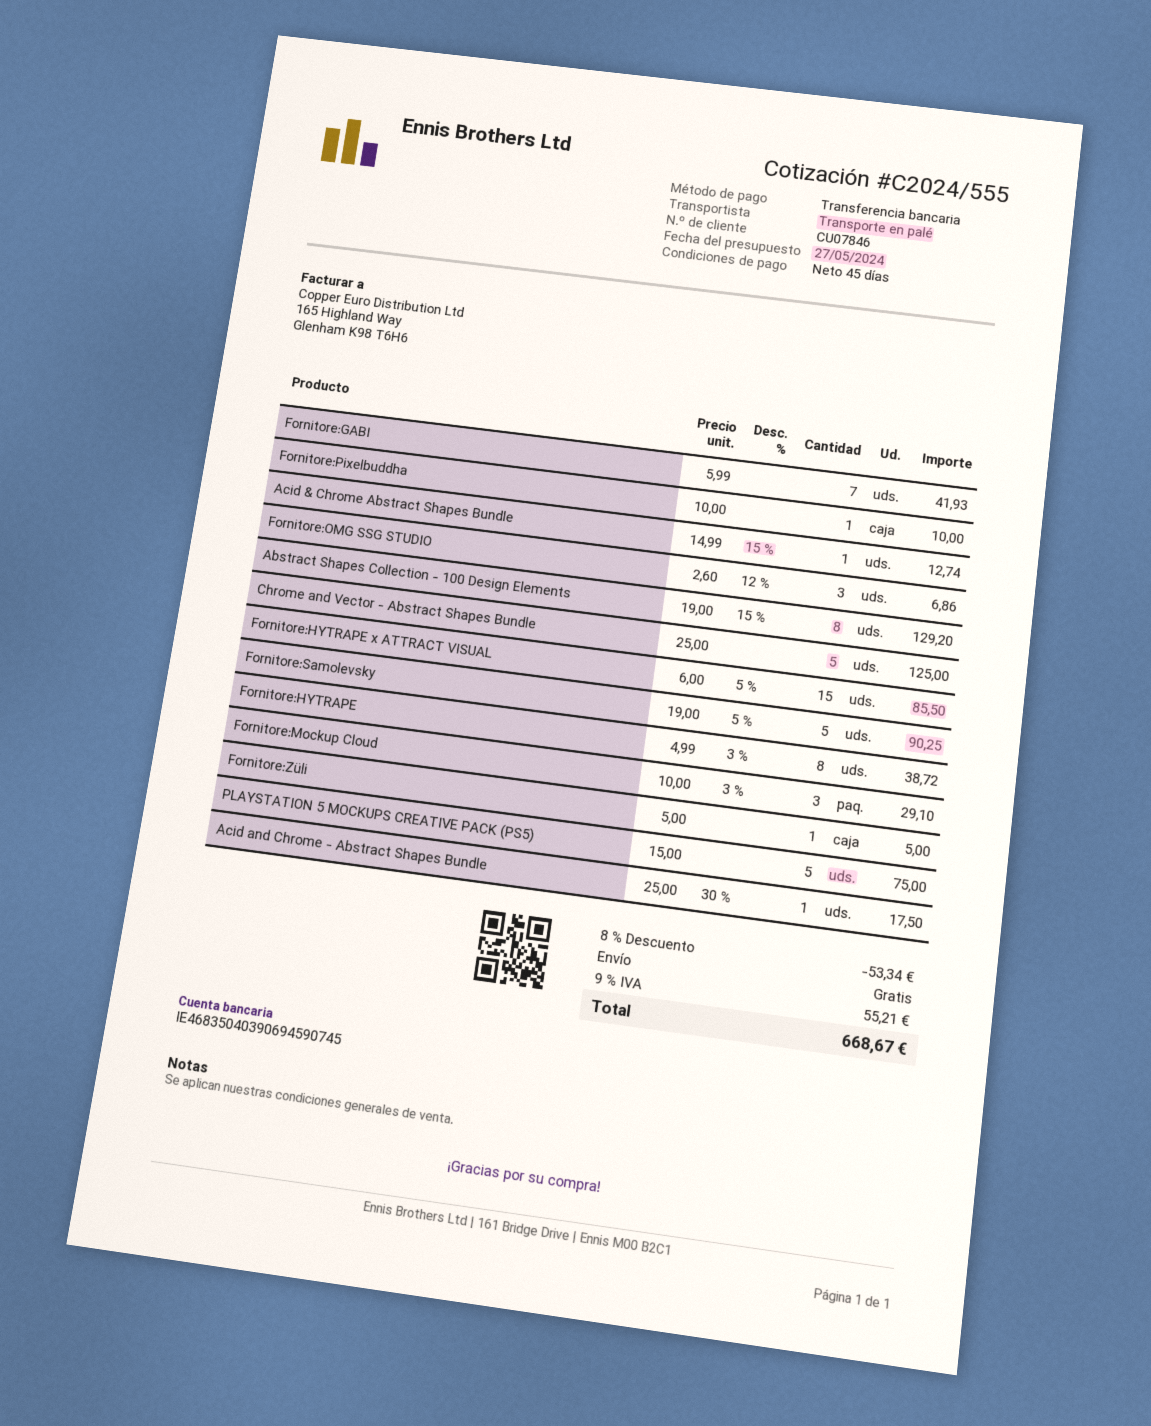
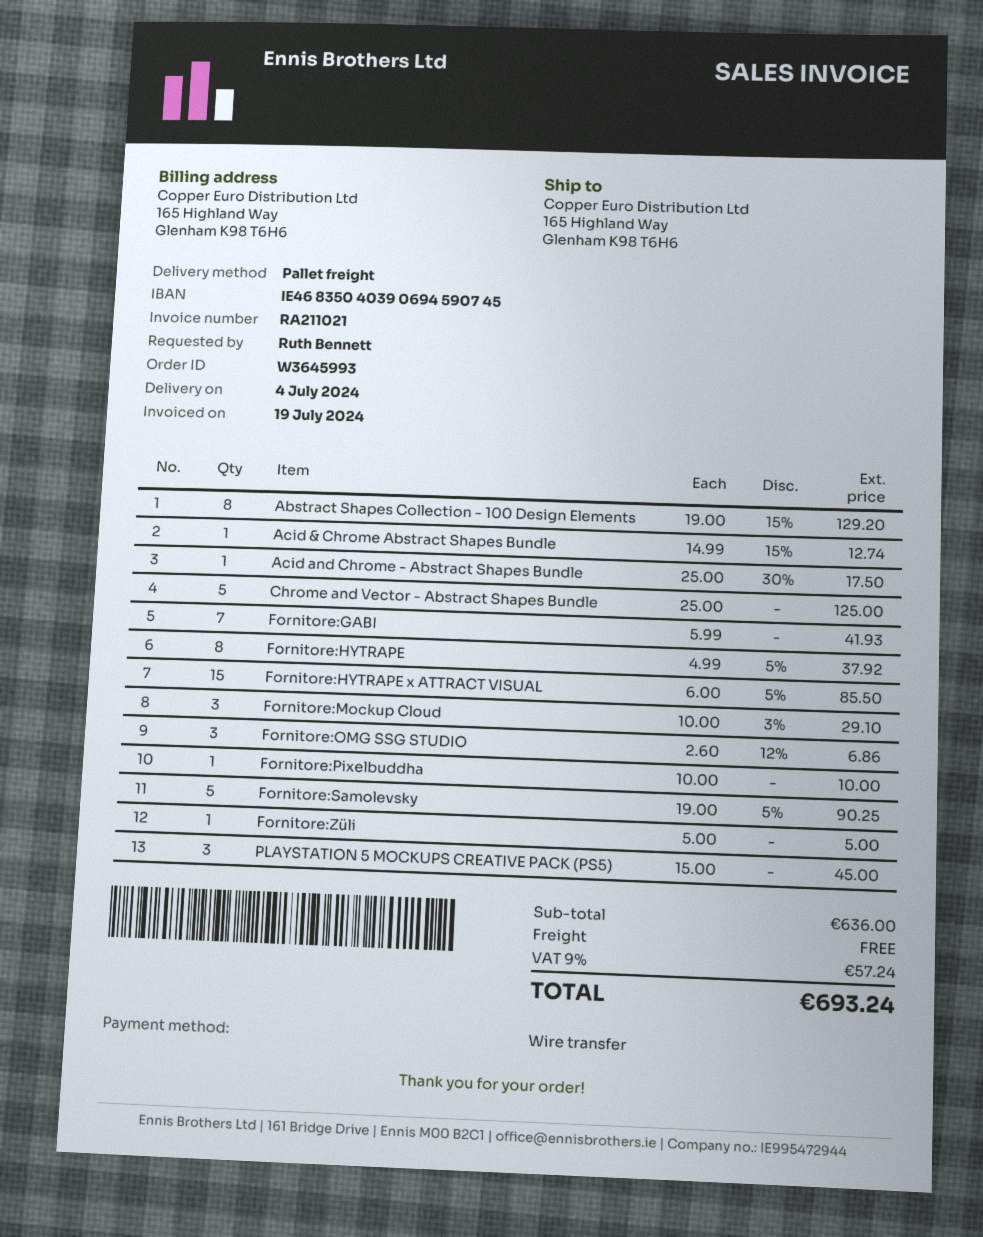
Fornitore:HYTRAPE: 8 x 4.99 - 3% = 38.72 -> 8 x 4.99 - 5% = 37.92
PLAYSTATION 5 MOCKUPS CREATIVE PACK (PS5): 5 x 15.00 = 75.00 -> 3 x 15.00 = 45.00
discount: 8% = 53.34 -> none
tax: 9% = 55.21 -> 9% = 57.24
total: 668.67 -> 693.24

